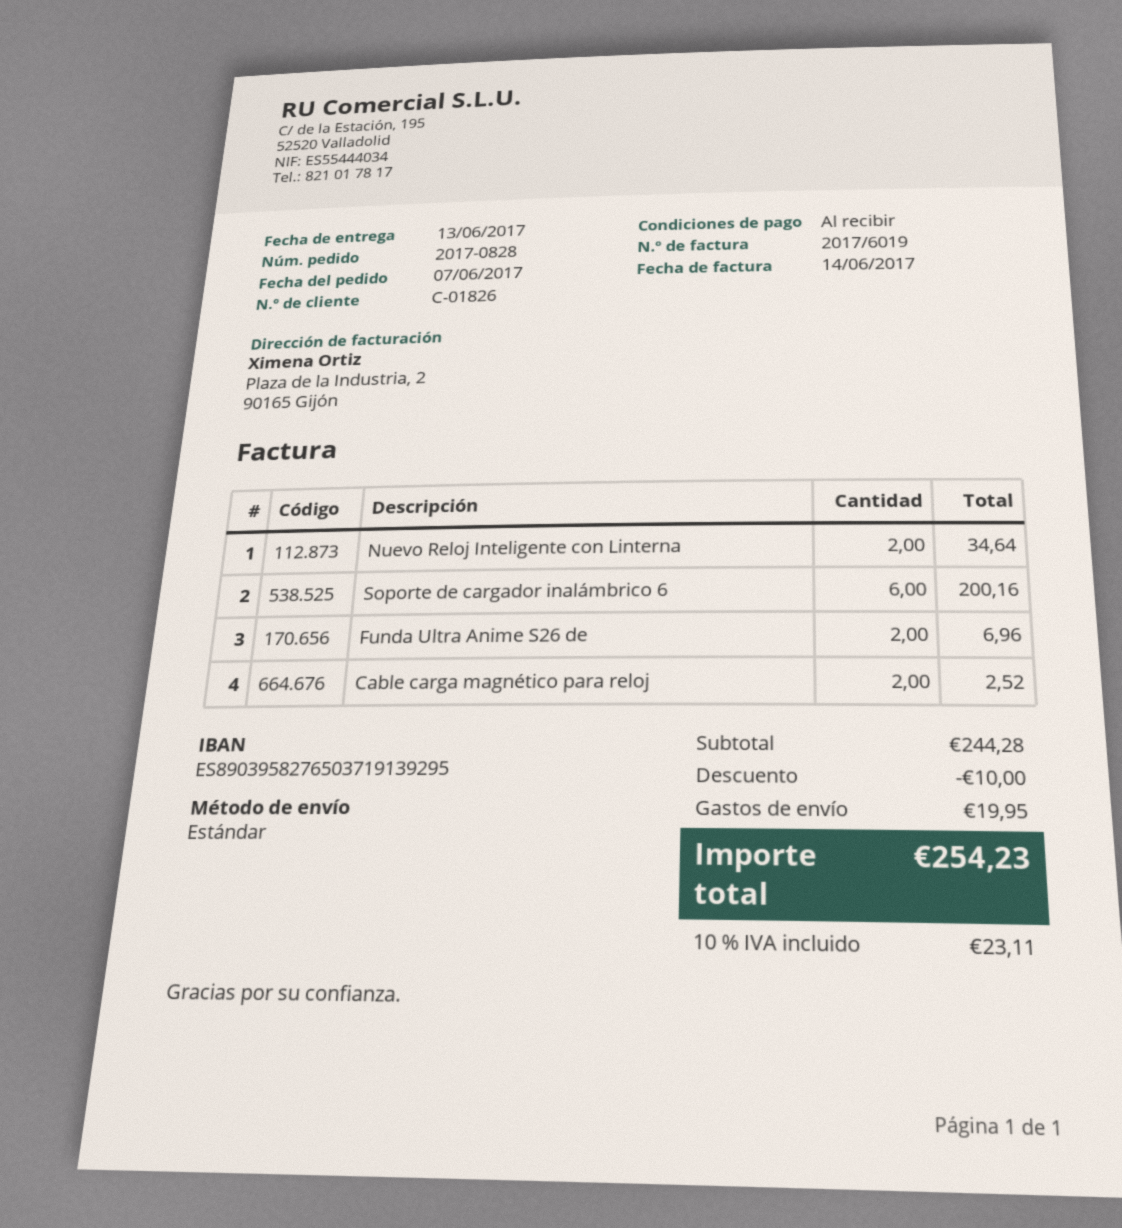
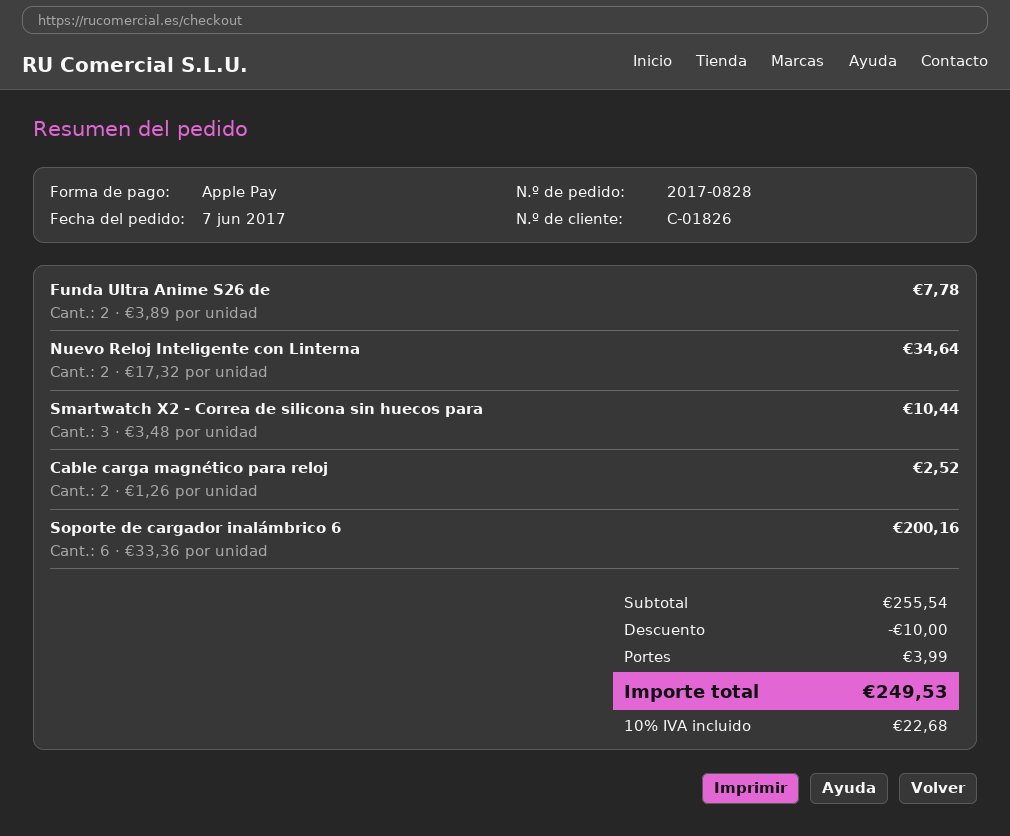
Funda Ultra Anime S26 de: 2 for 6.96 -> 2 for 7.78
Smartwatch X2 - Correa de silicona sin huecos para: none -> 3 for 10.44
subtotal: 244.28 -> 255.54
shipping: 19.95 -> 3.99
tax: 10% = 23.11 -> 10% = 22.68
total: 254.23 -> 249.53

